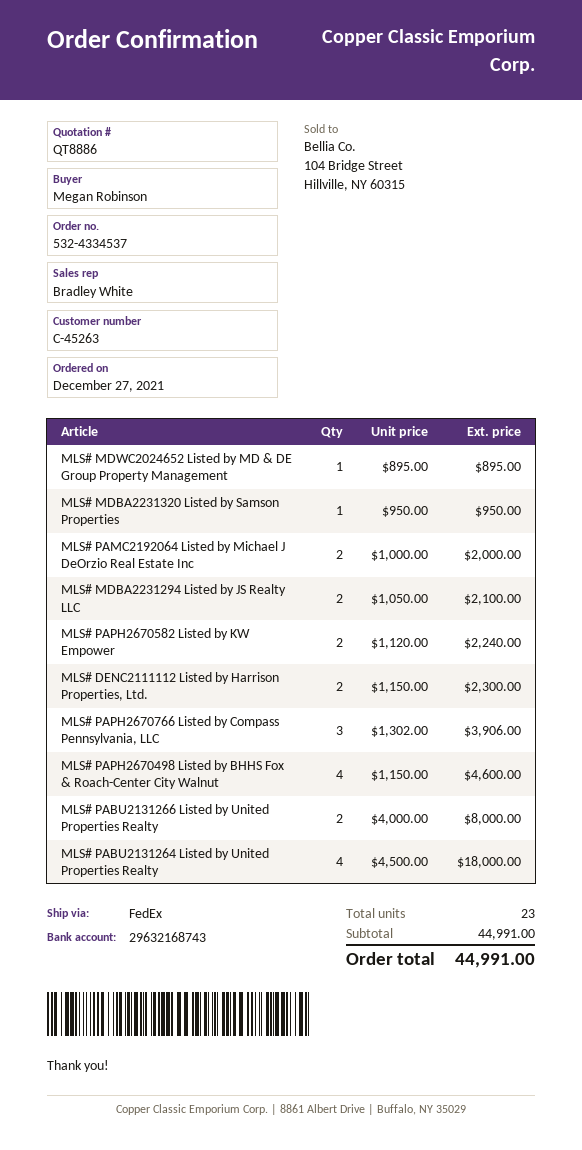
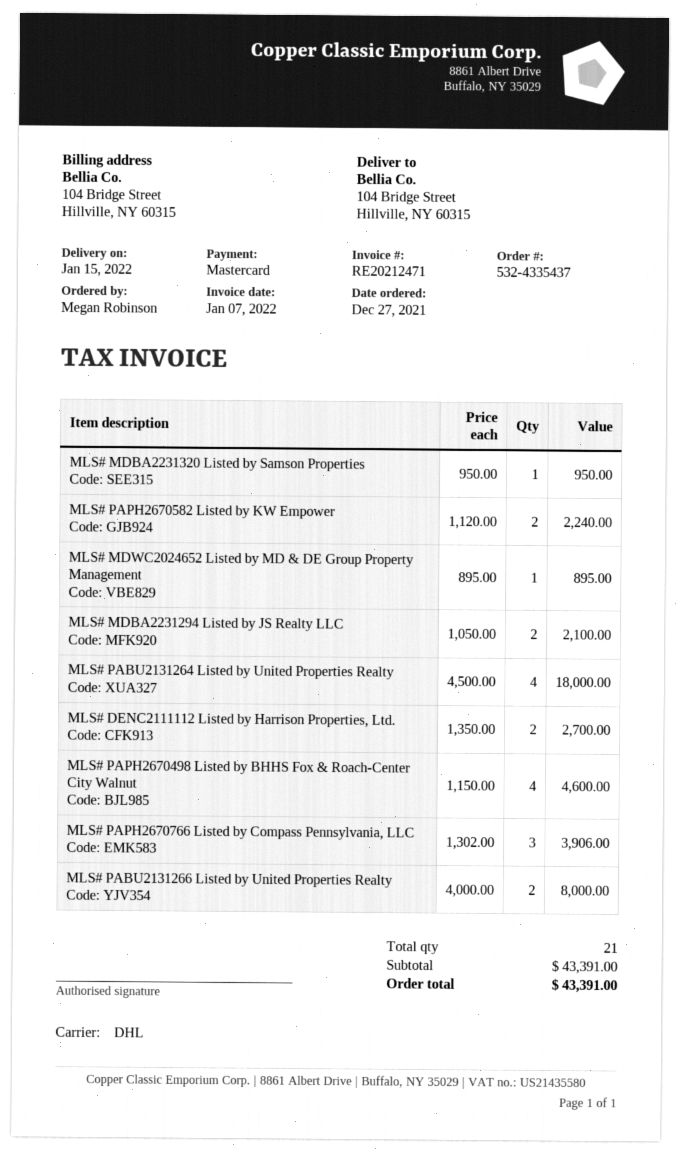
order number: 532-4334537 -> 532-4335437
shipping method: FedEx -> DHL
MLS# PAMC2192064 Listed by Michael J DeOrzio Real Estate Inc: 2 x 1000.00 = 2000.00 -> none
MLS# DENC2111112 Listed by Harrison Properties, Ltd.: 2 x 1150.00 = 2300.00 -> 2 x 1350.00 = 2700.00
total quantity: 23 -> 21
subtotal: 44991.00 -> 43391.00
total: 44991.00 -> 43391.00

